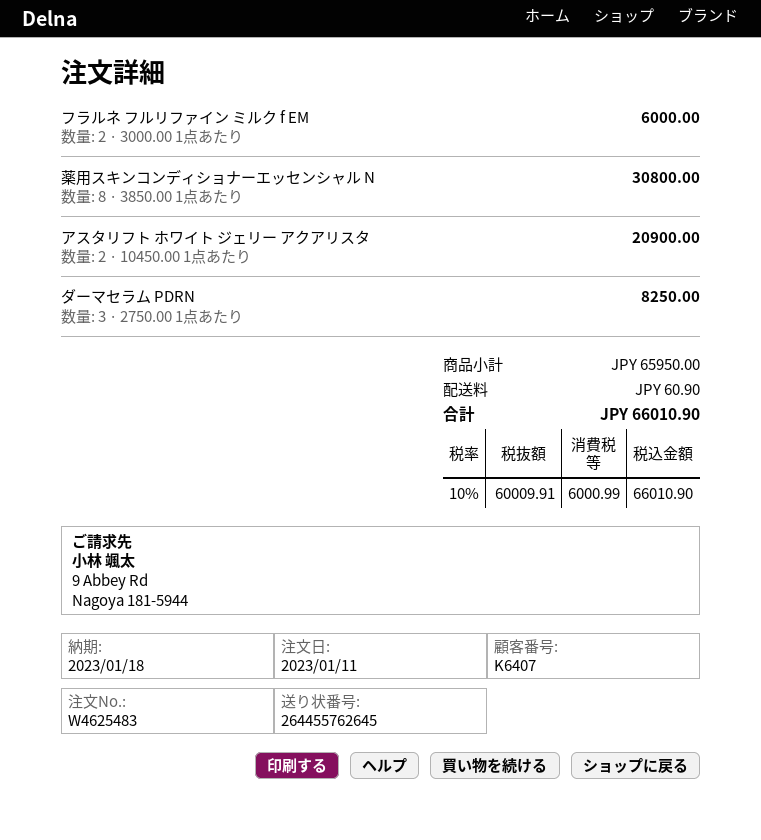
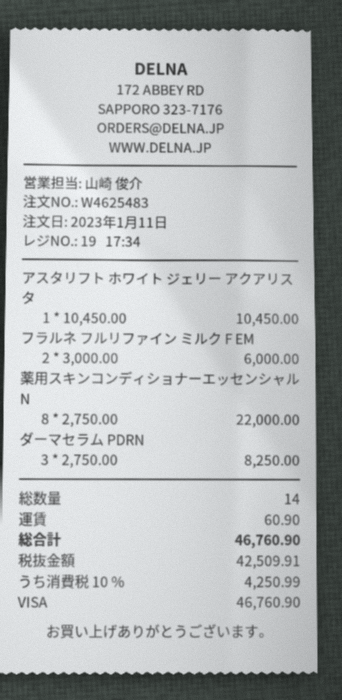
薬用スキンコンディショナーエッセンシャル N: 8 x 3850.00 = 30800.00 -> 8 x 2750.00 = 22000.00
アスタリフト ホワイト ジェリー アクアリスタ: 2 x 10450.00 = 20900.00 -> 1 x 10450.00 = 10450.00
net: 60009.91 -> 42509.91
tax: 10% = 6000.99 -> 10% = 4250.99
total: 66010.90 -> 46760.90

